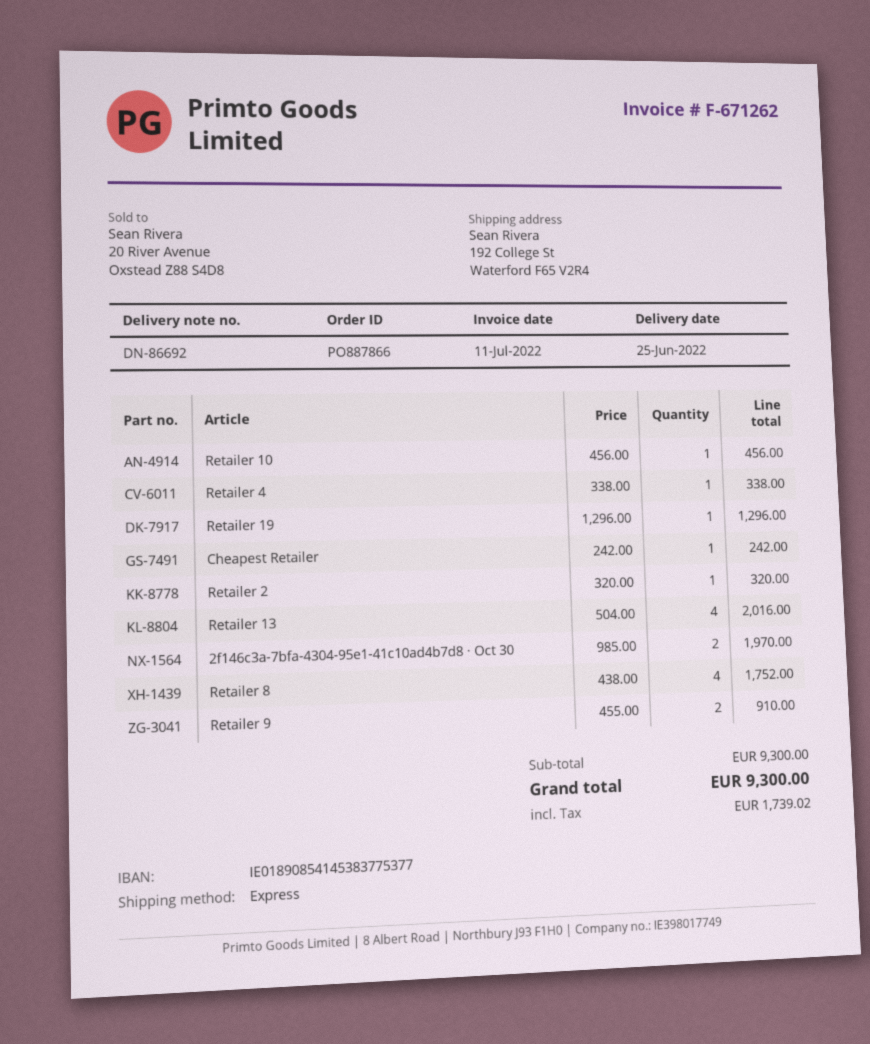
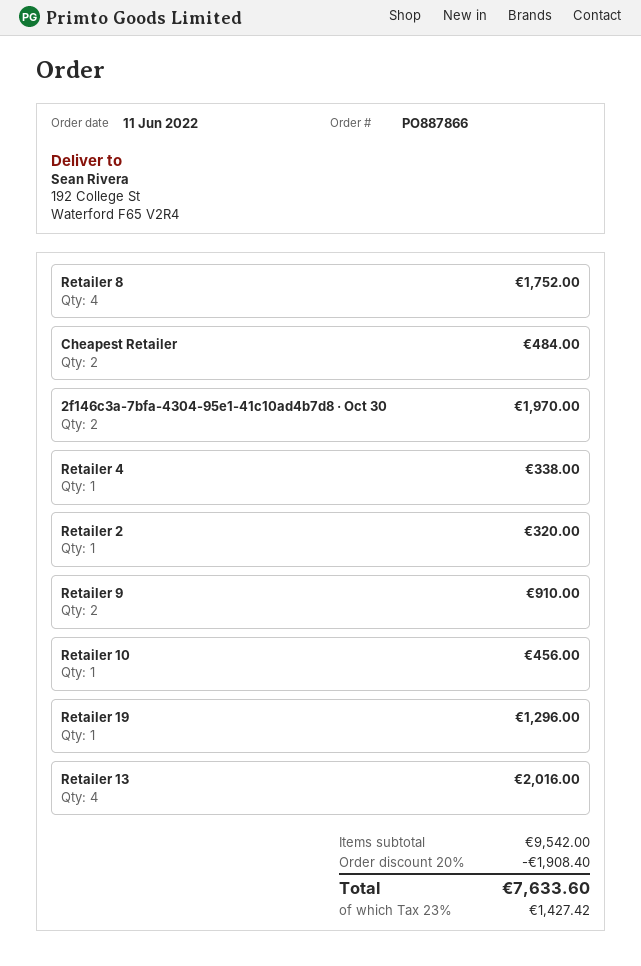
Cheapest Retailer: 1 for 242.00 -> 2 for 484.00
subtotal: 9300.00 -> 9542.00
discount: none -> 20% = 1908.40
tax: 1739.02 -> 1427.42
total: 9300.00 -> 7633.60

